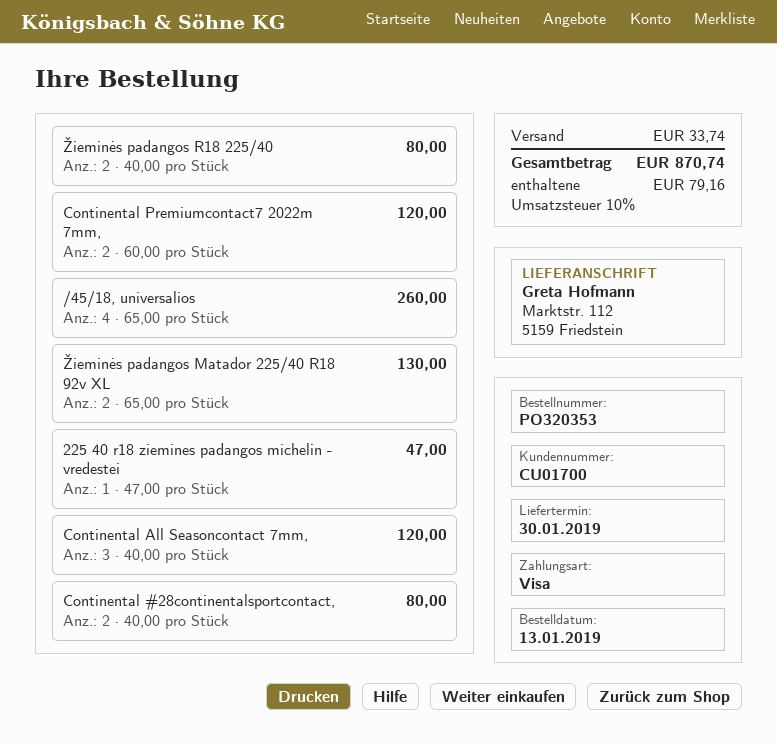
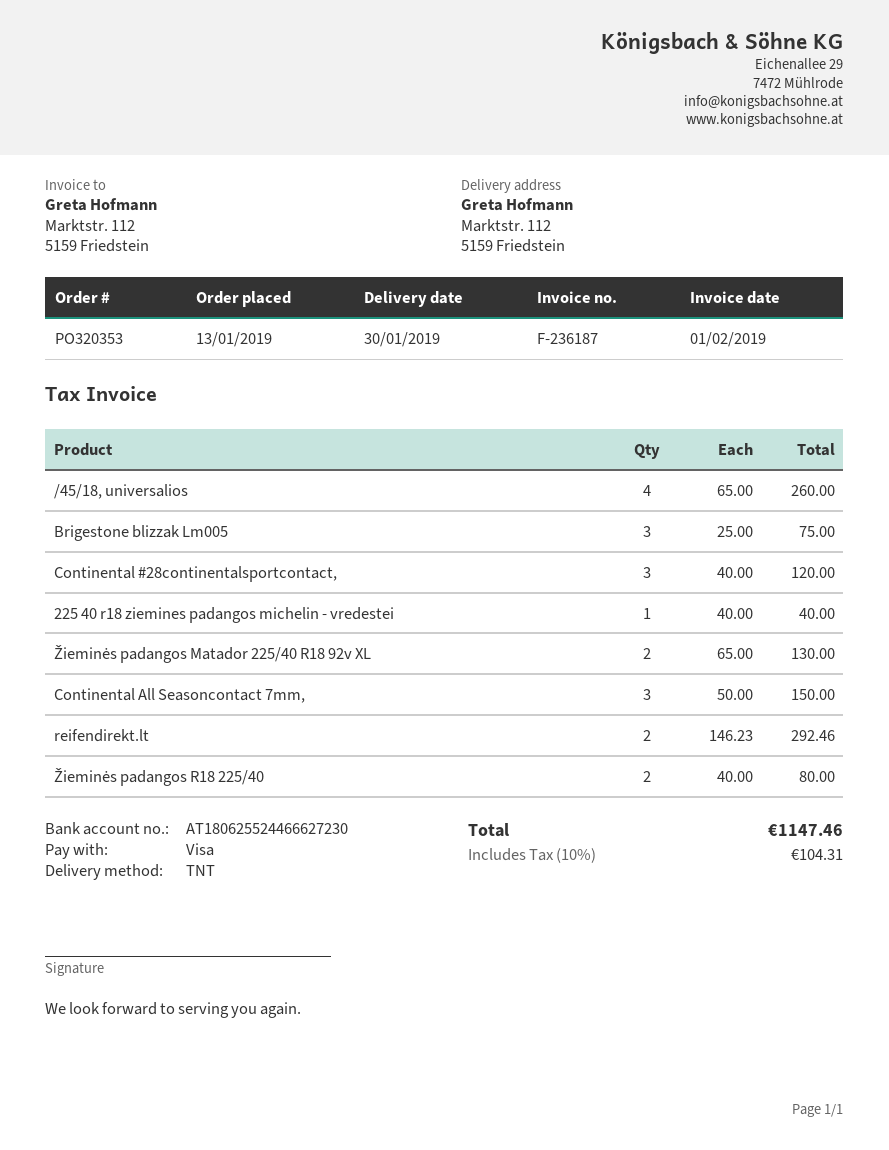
Continental Premiumcontact7 2022m 7mm,: 2 x 60.00 = 120.00 -> none
225 40 r18 ziemines padangos michelin - vredestei: 1 x 47.00 = 47.00 -> 1 x 40.00 = 40.00
Continental All Seasoncontact 7mm,: 3 x 40.00 = 120.00 -> 3 x 50.00 = 150.00
Continental #28continentalsportcontact,: 2 x 40.00 = 80.00 -> 3 x 40.00 = 120.00
Brigestone blizzak Lm005: none -> 3 x 25.00 = 75.00
reifendirekt.lt: none -> 2 x 146.23 = 292.46
shipping: 33.74 -> none
tax: 10% = 79.16 -> 10% = 104.31
total: 870.74 -> 1147.46

